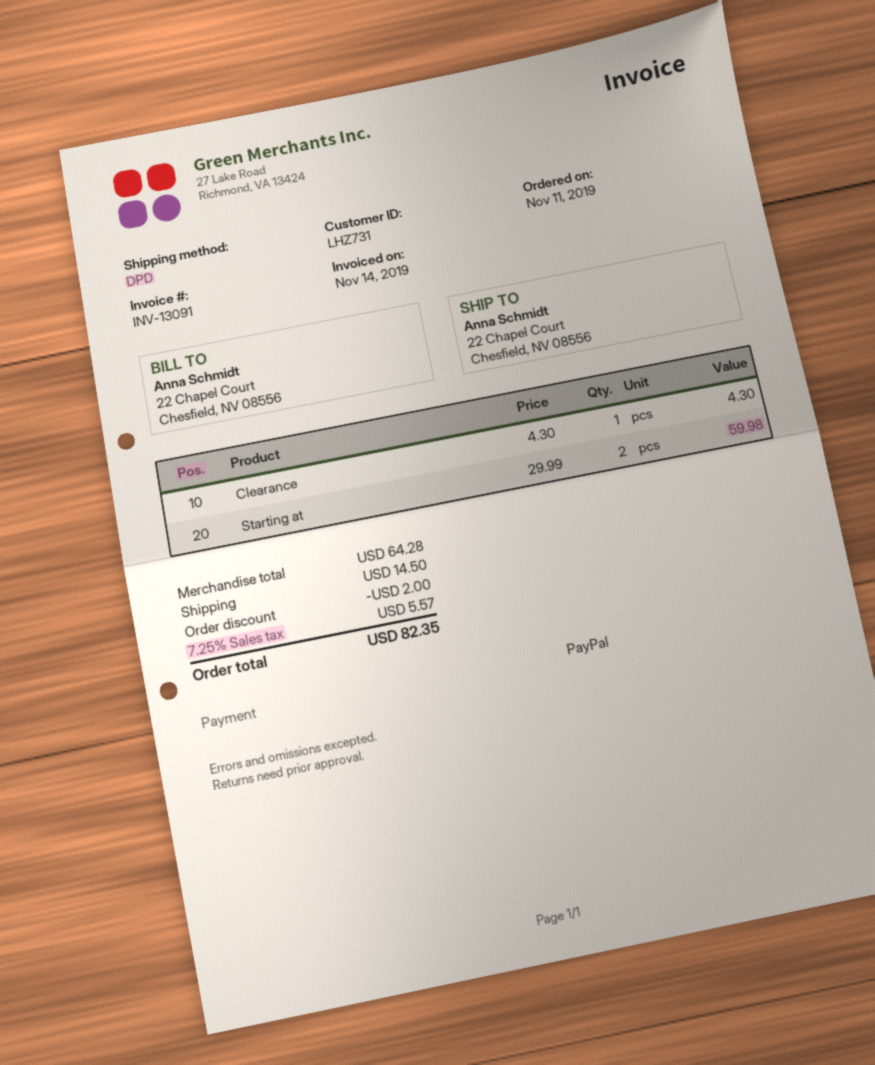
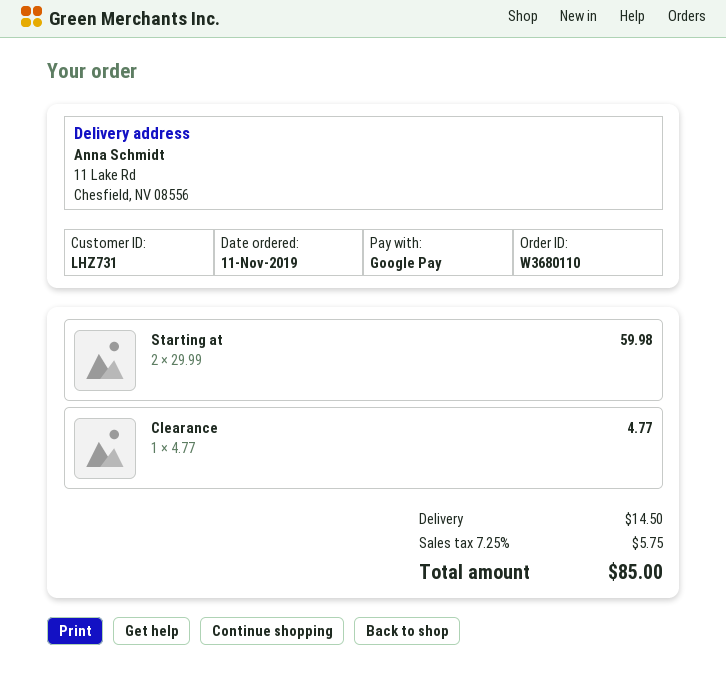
payment method: PayPal -> Google Pay
ship to: 22 Chapel Court, Chesfield, NV 08556 -> 11 Lake Rd, Chesfield, NV 08556
Clearance: 1 x 4.30 = 4.30 -> 1 x 4.77 = 4.77
discount: 2.00 -> none
tax: 7.25% = 5.57 -> 7.25% = 5.75
total: 82.35 -> 85.00

